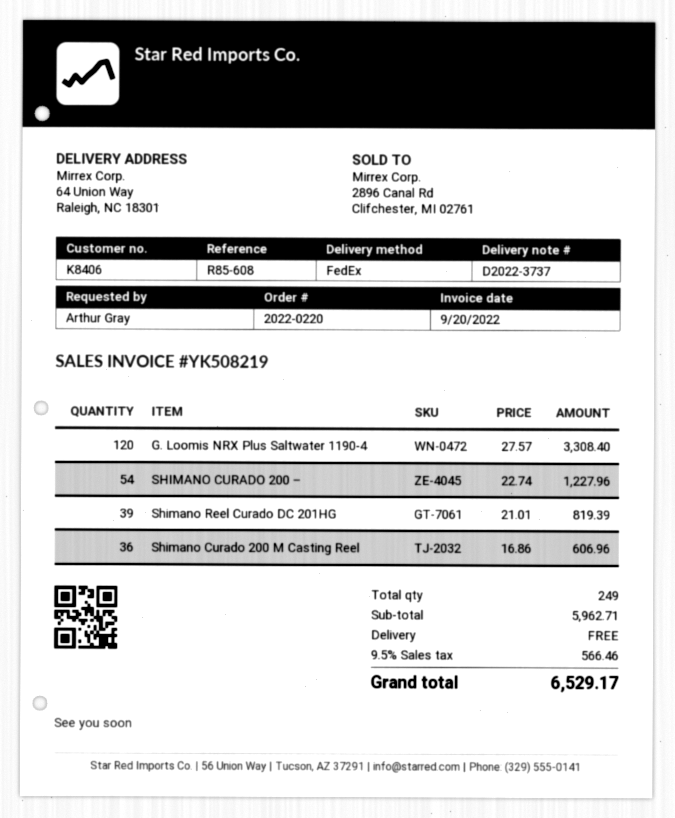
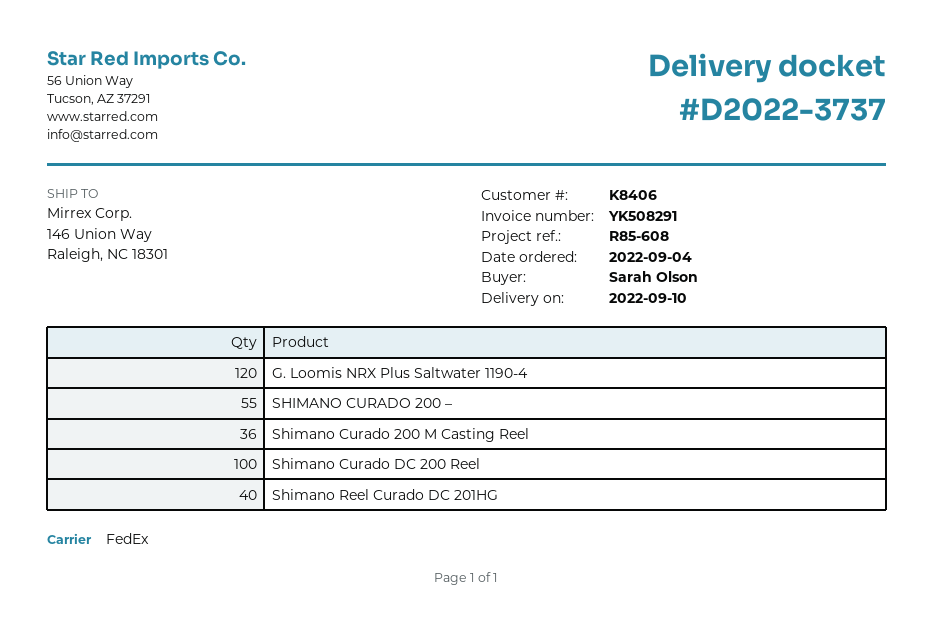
invoice number: YK508219 -> YK508291
ordered by: Arthur Gray -> Sarah Olson
ship to: 64 Union Way, Raleigh, NC 18301 -> 146 Union Way, Raleigh, NC 18301
SHIMANO CURADO 200 –: 54 -> 55
Shimano Reel Curado DC 201HG: 39 -> 40
Shimano Curado DC 200 Reel: none -> 100

